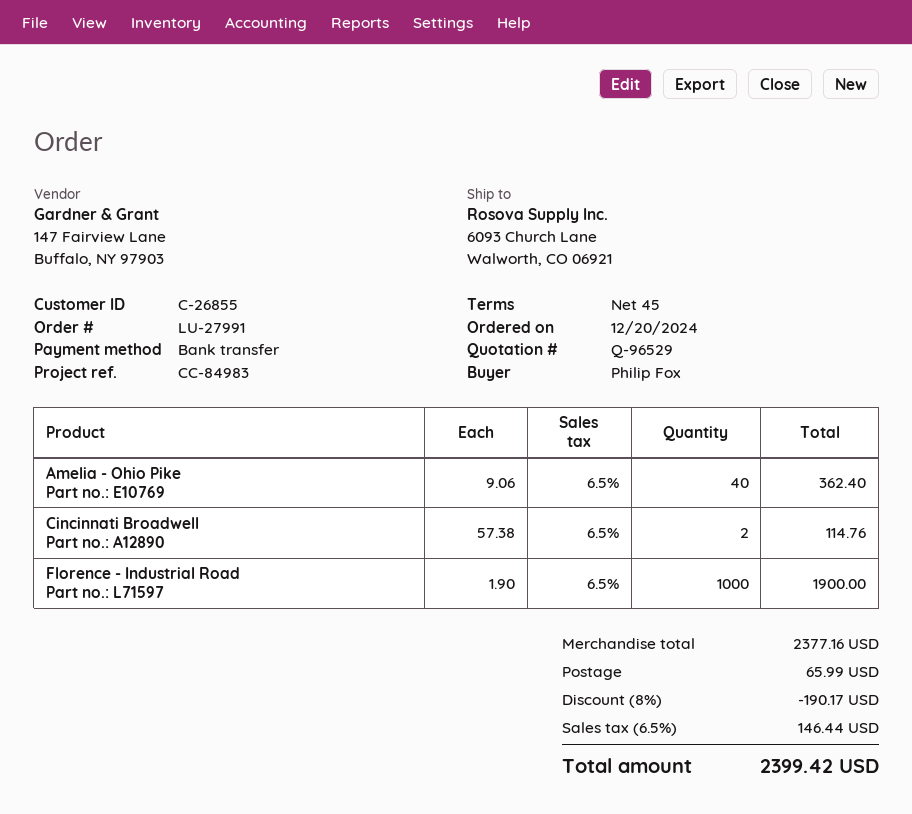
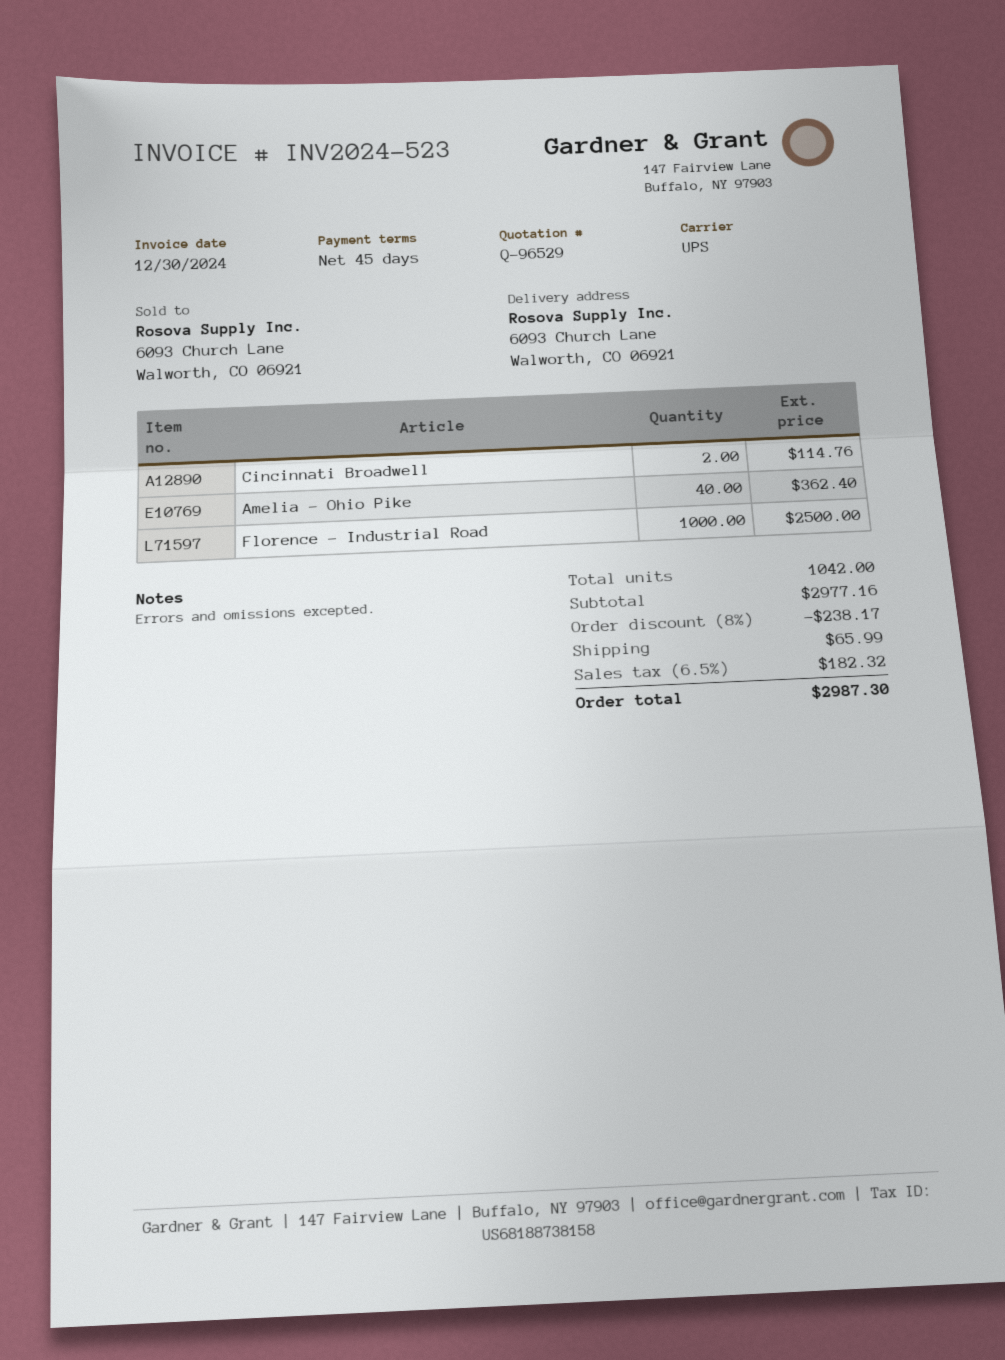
Florence - Industrial Road: 1000 for 1900.00 -> 1000 for 2500.00
subtotal: 2377.16 -> 2977.16
discount: 8% = 190.17 -> 8% = 238.17
tax: 6.5% = 146.44 -> 6.5% = 182.32
total: 2399.42 -> 2987.30

